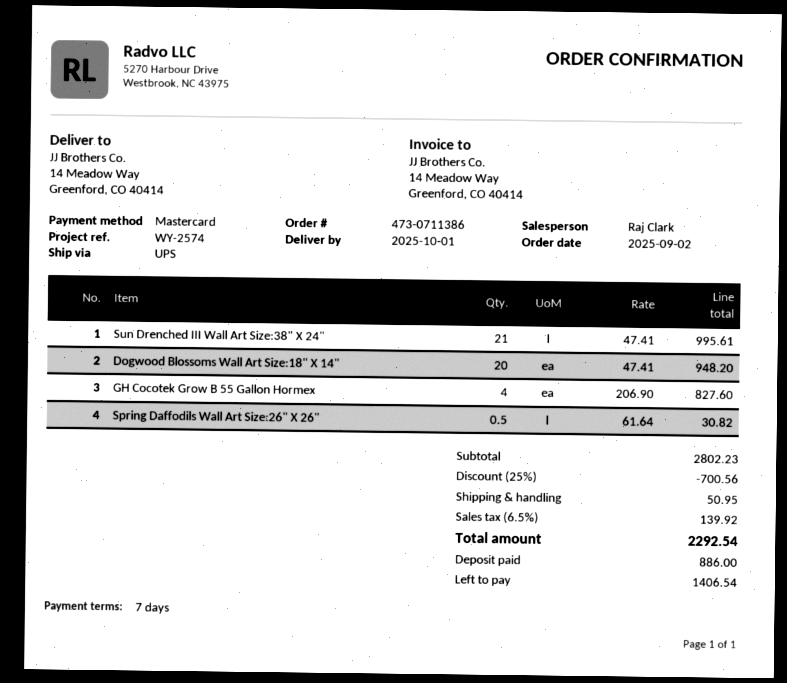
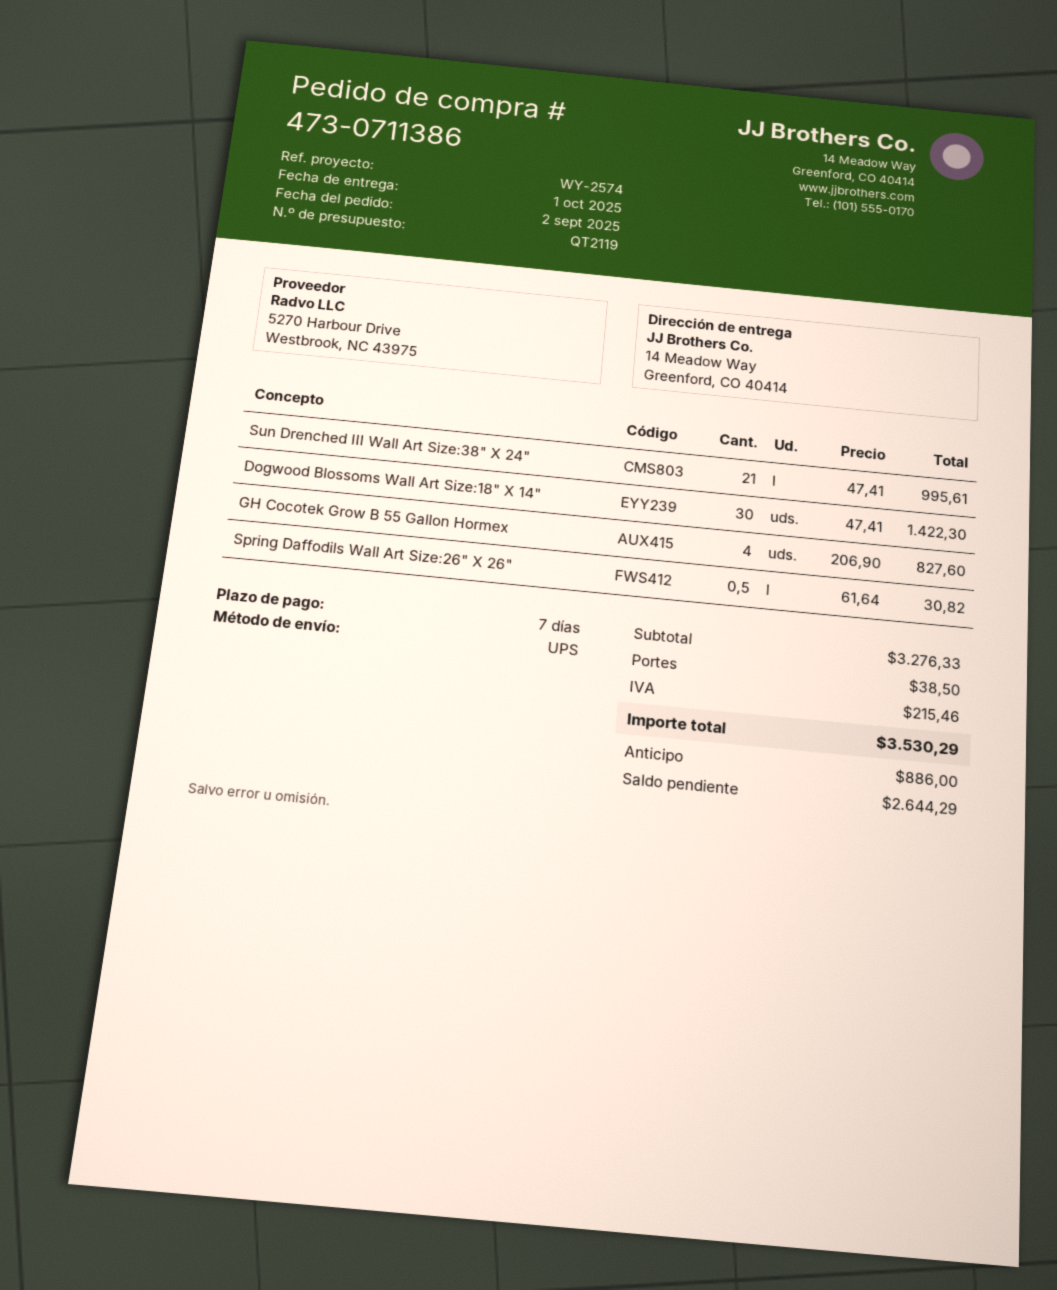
Dogwood Blossoms Wall Art Size:18" X 14": 20 x 47.41 = 948.20 -> 30 x 47.41 = 1422.30
subtotal: 2802.23 -> 3276.33
discount: 25% = 700.56 -> none
shipping: 50.95 -> 38.50
tax: 139.92 -> 215.46
total: 2292.54 -> 3530.29
balance: 1406.54 -> 2644.29

